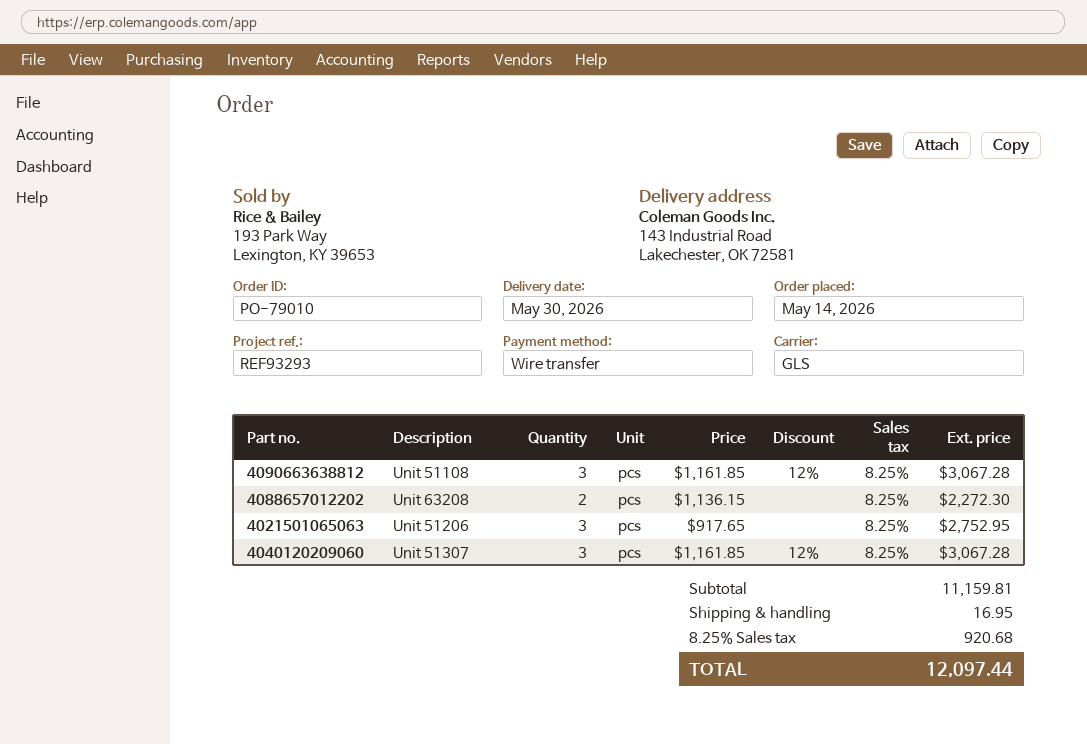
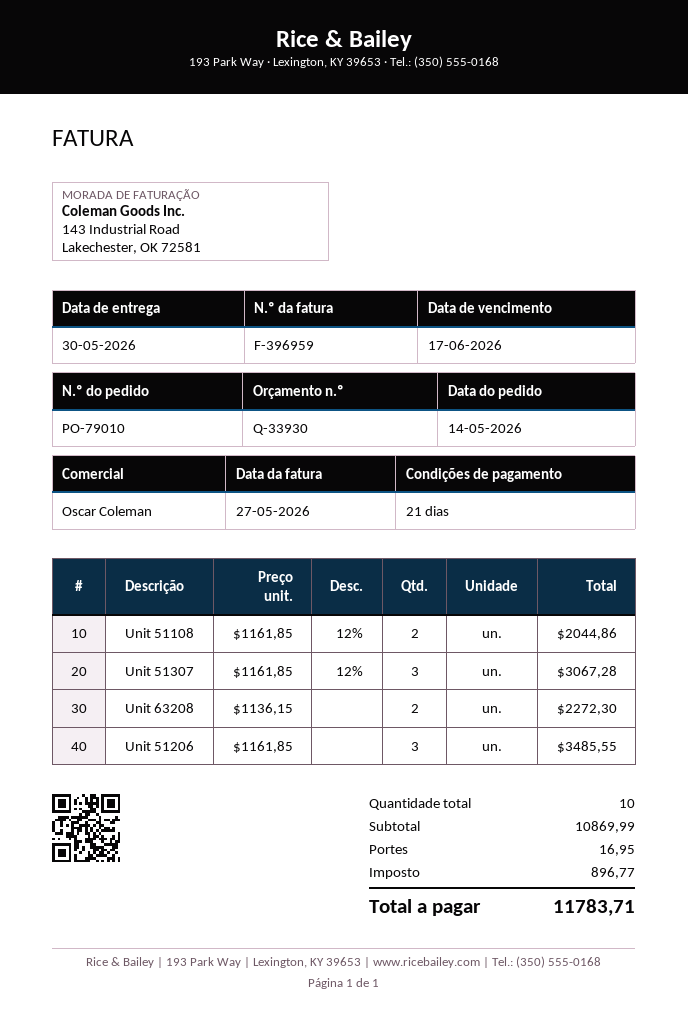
Unit 51108: 3 x 1161.85 - 12% = 3067.28 -> 2 x 1161.85 - 12% = 2044.86
Unit 51206: 3 x 917.65 = 2752.95 -> 3 x 1161.85 = 3485.55
subtotal: 11159.81 -> 10869.99
tax: 920.68 -> 896.77
total: 12097.44 -> 11783.71

